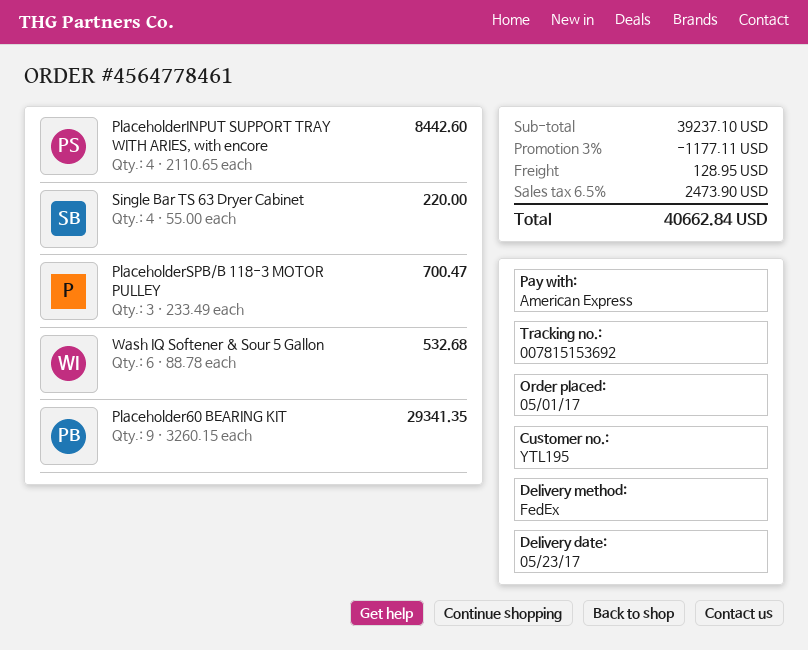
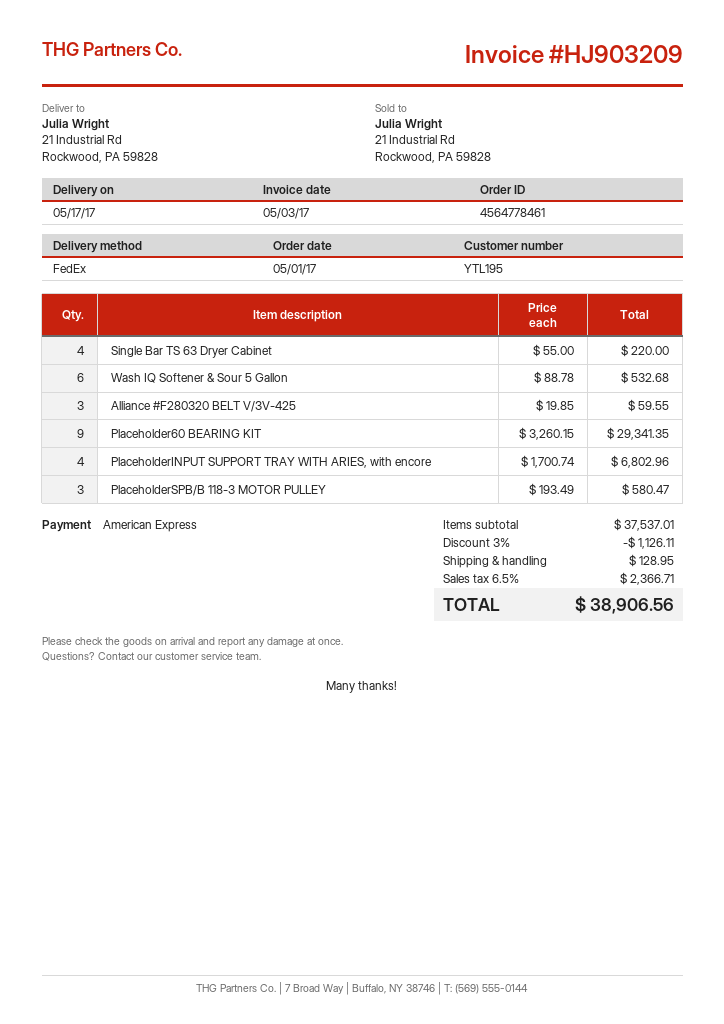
delivery date: 2017-05-23 -> 2017-05-17
PlaceholderINPUT SUPPORT TRAY WITH ARIES, with encore: 4 x 2110.65 = 8442.60 -> 4 x 1700.74 = 6802.96
PlaceholderSPB/B 118-3 MOTOR PULLEY: 3 x 233.49 = 700.47 -> 3 x 193.49 = 580.47
Alliance #F280320 BELT V/3V-425: none -> 3 x 19.85 = 59.55
subtotal: 39237.10 -> 37537.01
discount: 3% = 1177.11 -> 3% = 1126.11
tax: 6.5% = 2473.90 -> 6.5% = 2366.71
total: 40662.84 -> 38906.56

